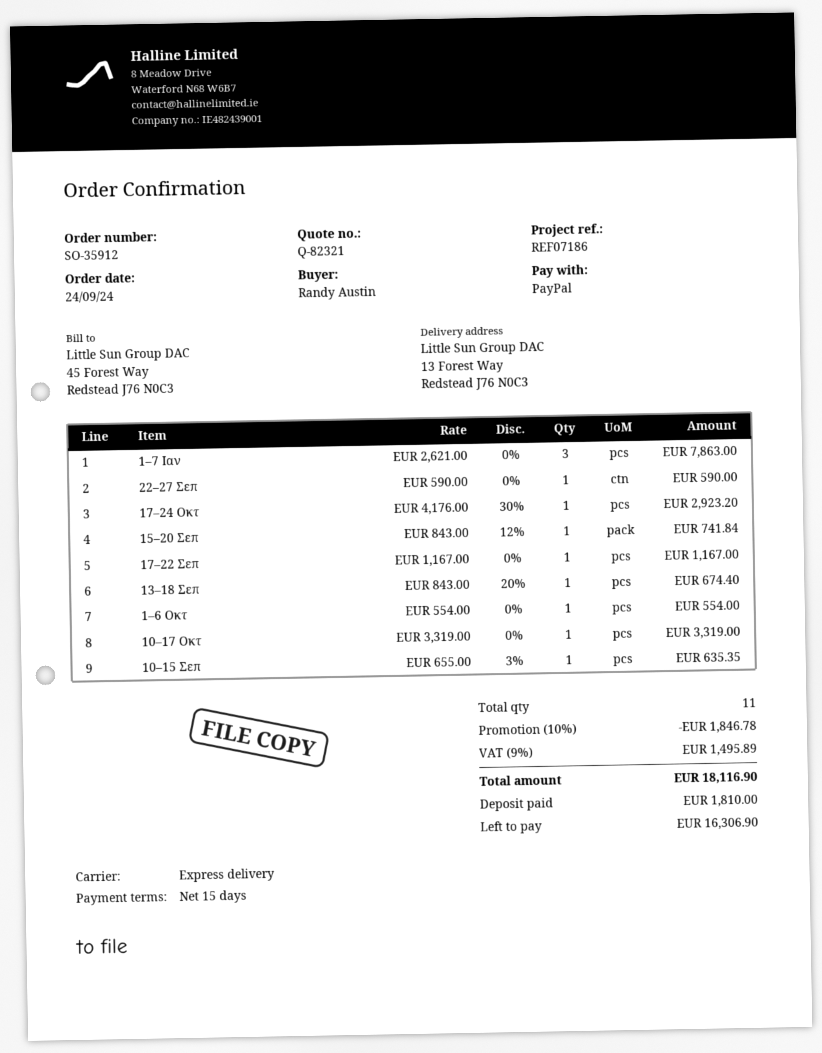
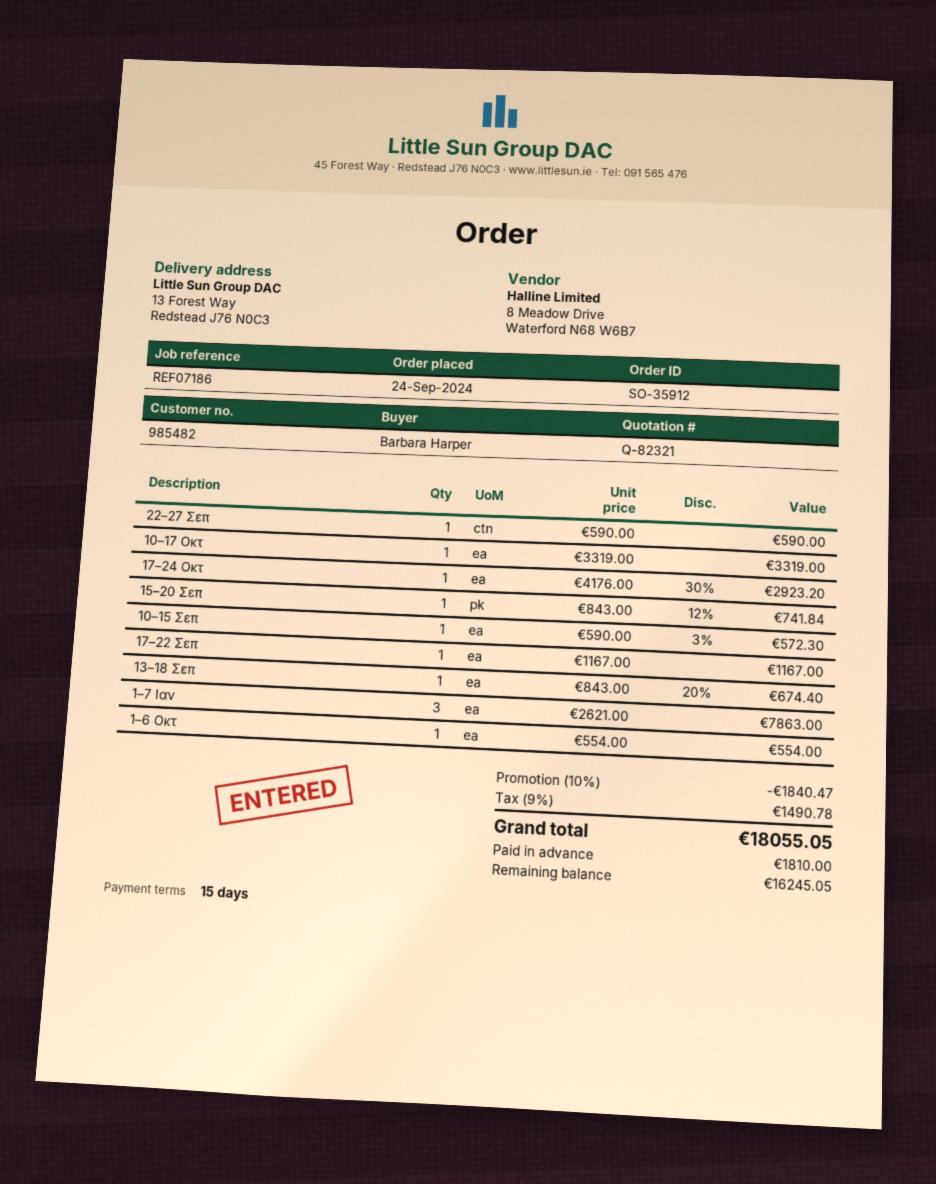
ordered by: Randy Austin -> Barbara Harper
10–15 Σεπ: 1 x 655.00 - 3% = 635.35 -> 1 x 590.00 - 3% = 572.30
discount: 10% = 1846.78 -> 10% = 1840.47
tax: 9% = 1495.89 -> 9% = 1490.78
total: 18116.90 -> 18055.05
balance: 16306.90 -> 16245.05

